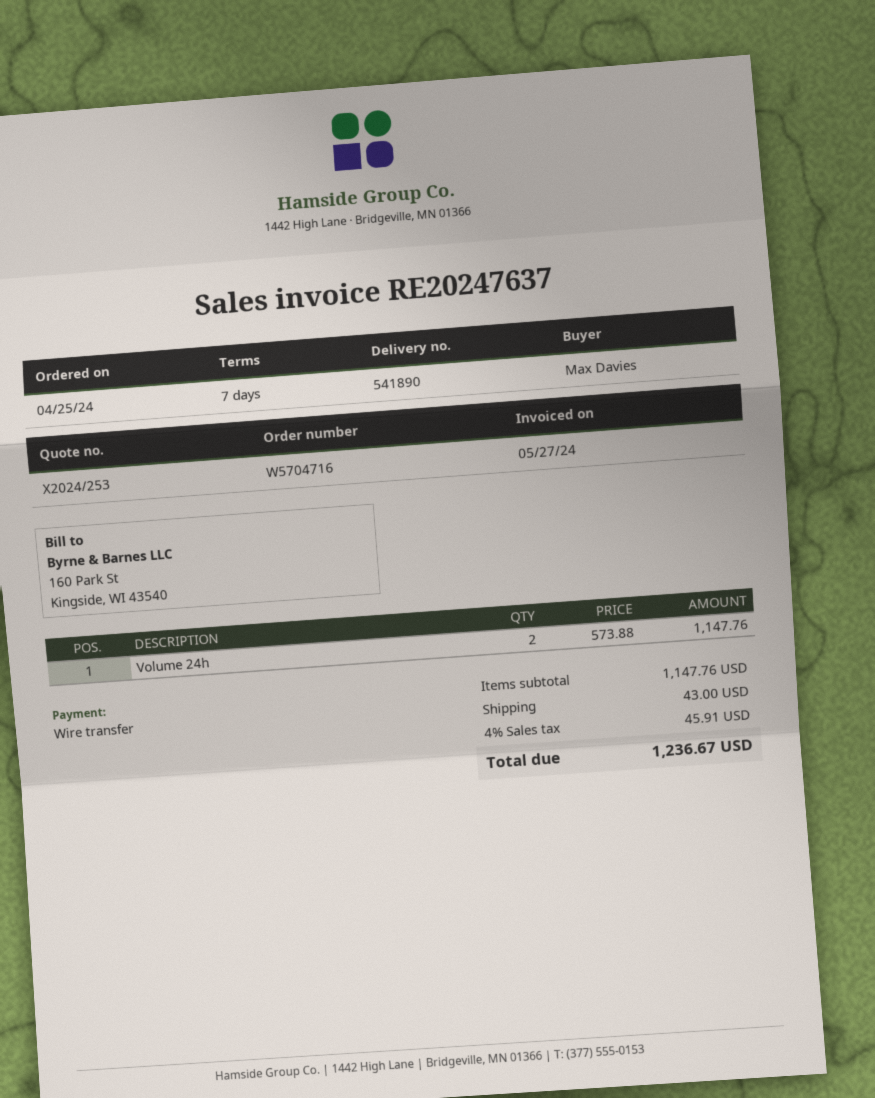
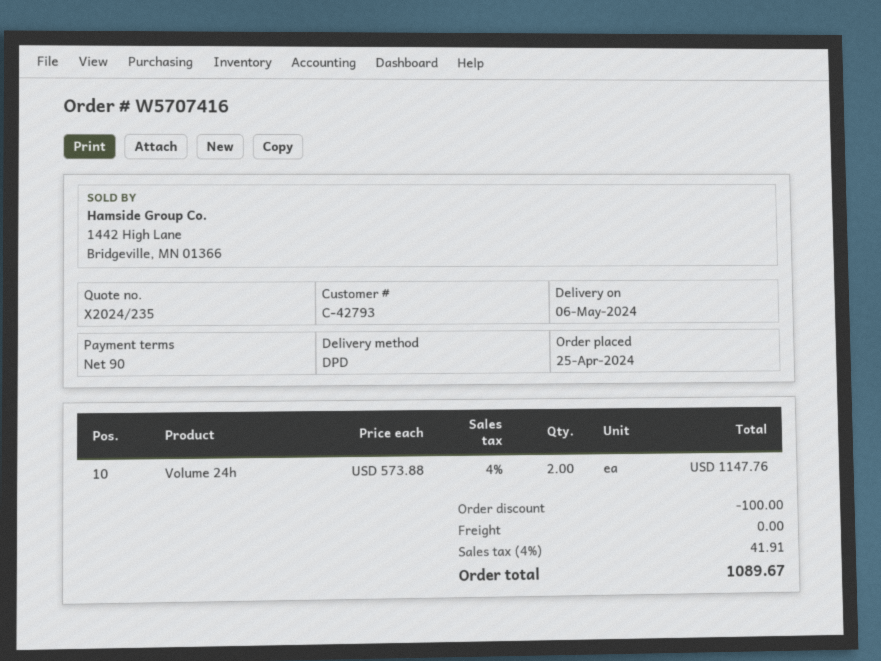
quote number: X2024/253 -> X2024/235
order number: W5704716 -> W5707416
payment terms: 7 days -> 90 days
discount: none -> 100.00
shipping: 43.00 -> 0.00
tax: 4% = 45.91 -> 4% = 41.91
total: 1236.67 -> 1089.67

